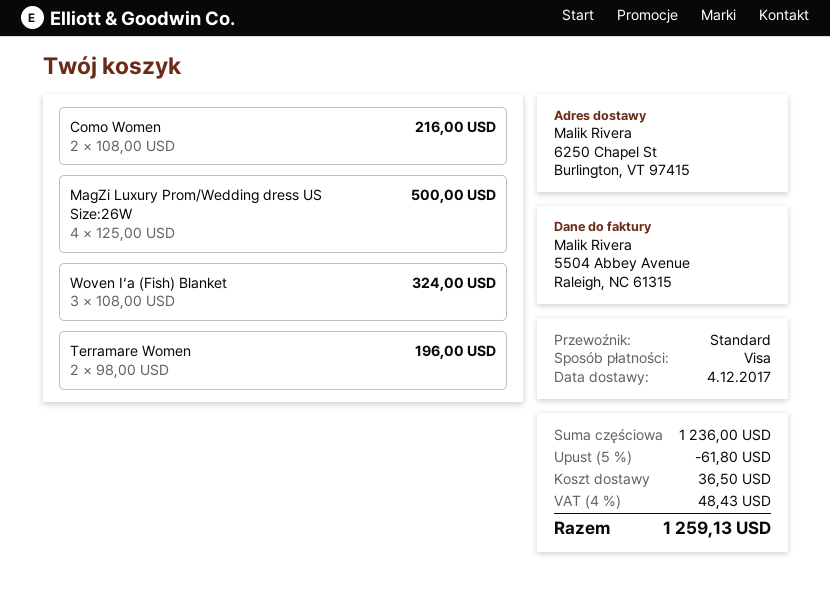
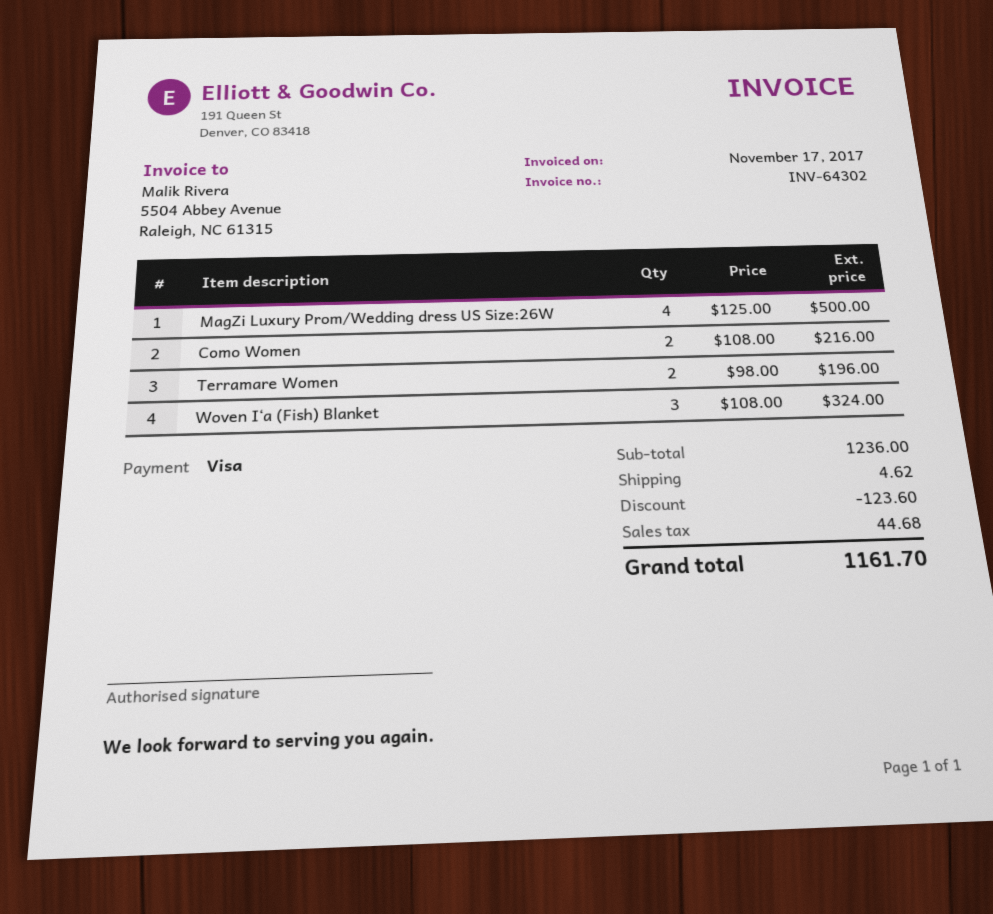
discount: 61.80 -> 123.60
shipping: 36.50 -> 4.62
tax: 48.43 -> 44.68
total: 1259.13 -> 1161.70

